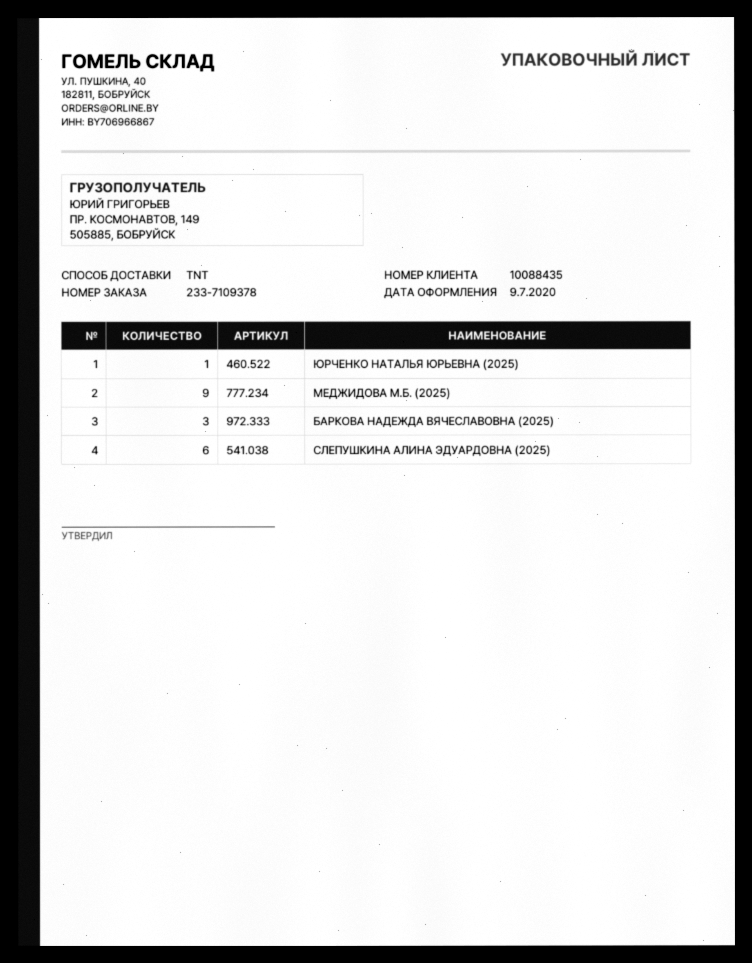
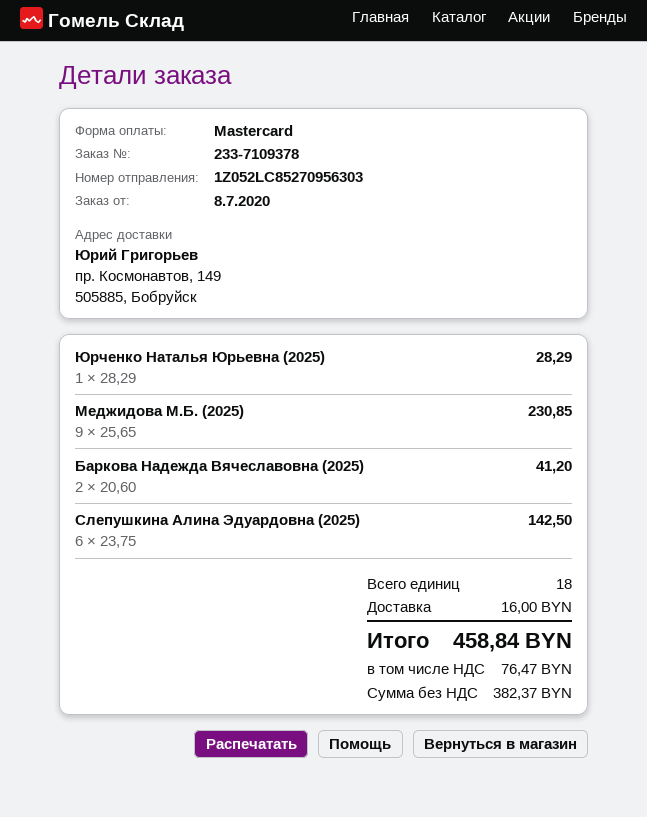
order date: 2020-07-09 -> 2020-07-08
БАРКОВА НАДЕЖДА ВЯЧЕСЛАВОВНА (2025): 3 -> 2

